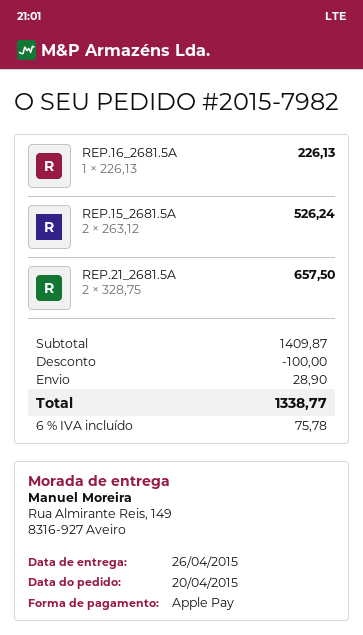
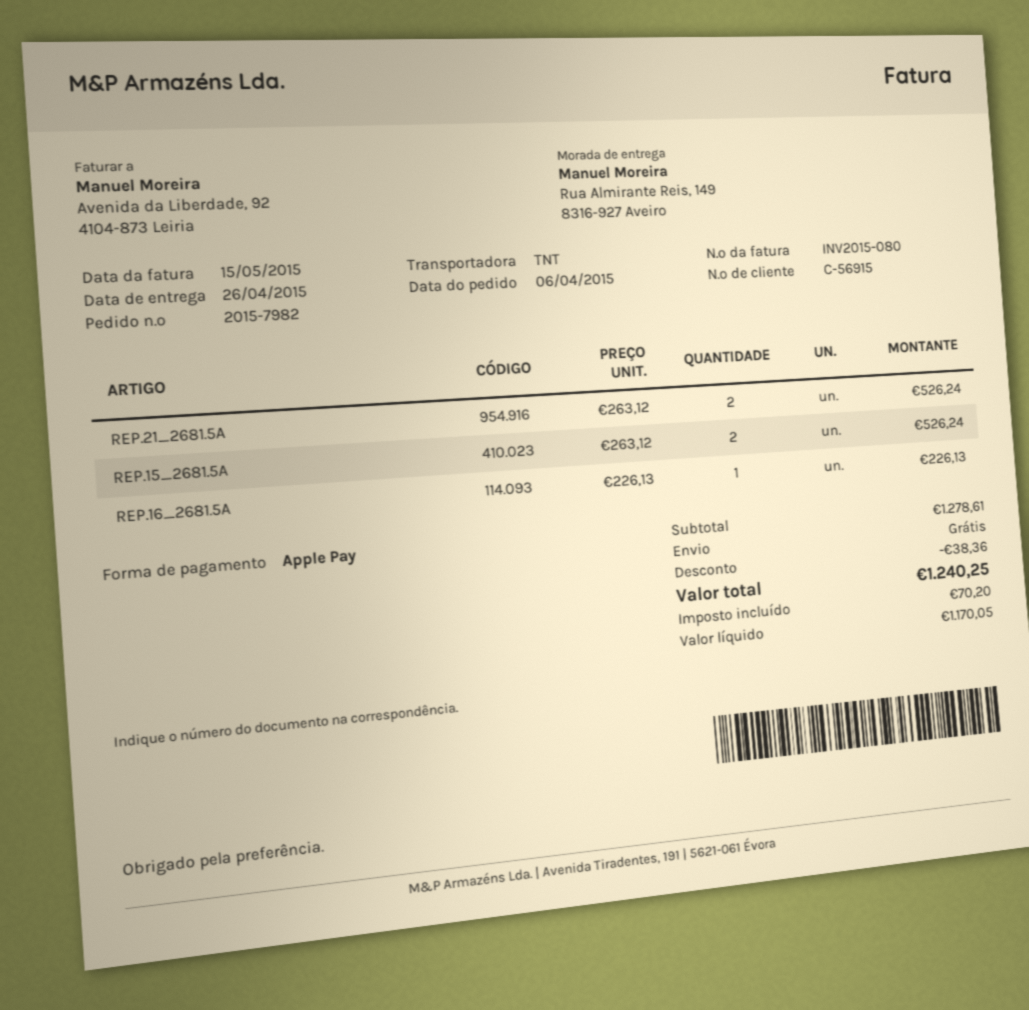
order date: 2015-04-20 -> 2015-04-06
REP.21_2681.5A: 2 x 328.75 = 657.50 -> 2 x 263.12 = 526.24
subtotal: 1409.87 -> 1278.61
discount: 100.00 -> 38.36
shipping: 28.90 -> 0.00
tax: 75.78 -> 70.20
total: 1338.77 -> 1240.25

